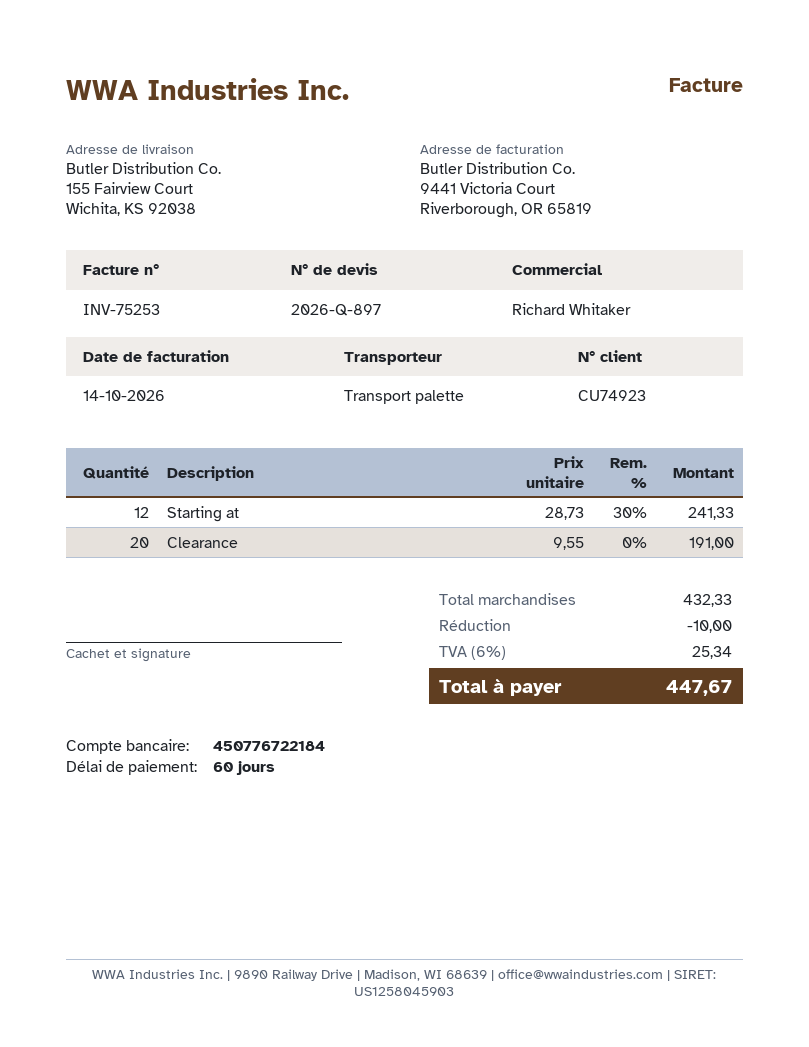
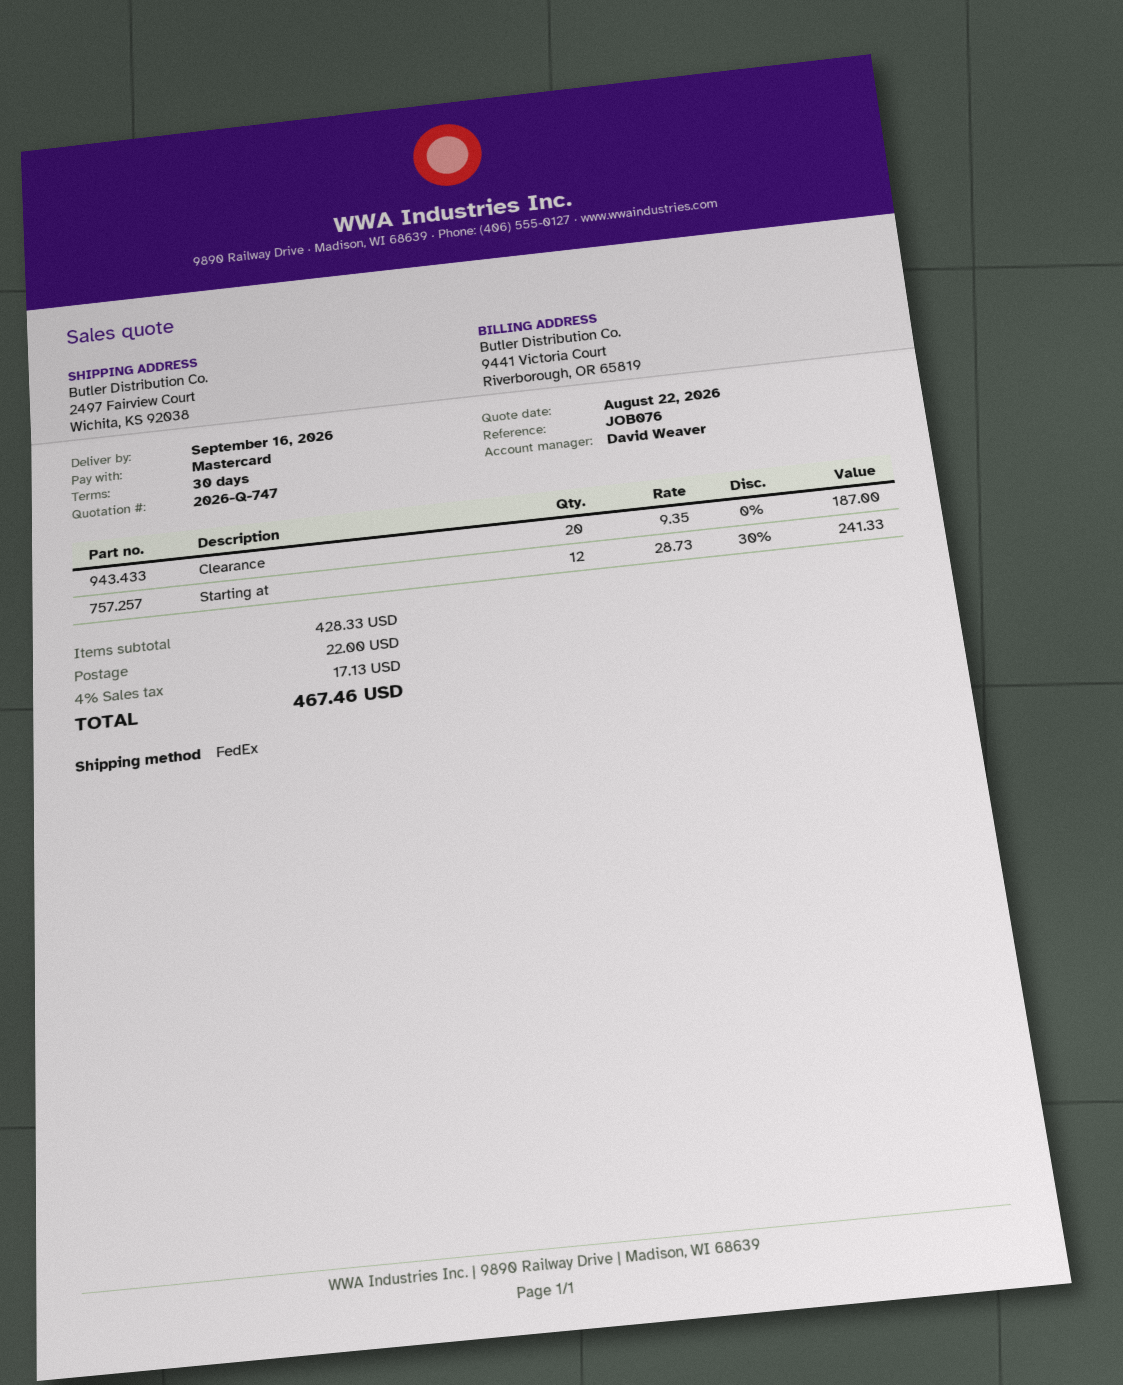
quote number: 2026-Q-897 -> 2026-Q-747
payment terms: 60 days -> 30 days
sales rep: Richard Whitaker -> David Weaver
shipping method: pallet freight -> FedEx
ship to: 155 Fairview Court, Wichita, KS 92038 -> 2497 Fairview Court, Wichita, KS 92038
Clearance: 20 x 9.55 = 191.00 -> 20 x 9.35 = 187.00
subtotal: 432.33 -> 428.33
discount: 10.00 -> none
shipping: none -> 22.00
tax: 6% = 25.34 -> 4% = 17.13
total: 447.67 -> 467.46

